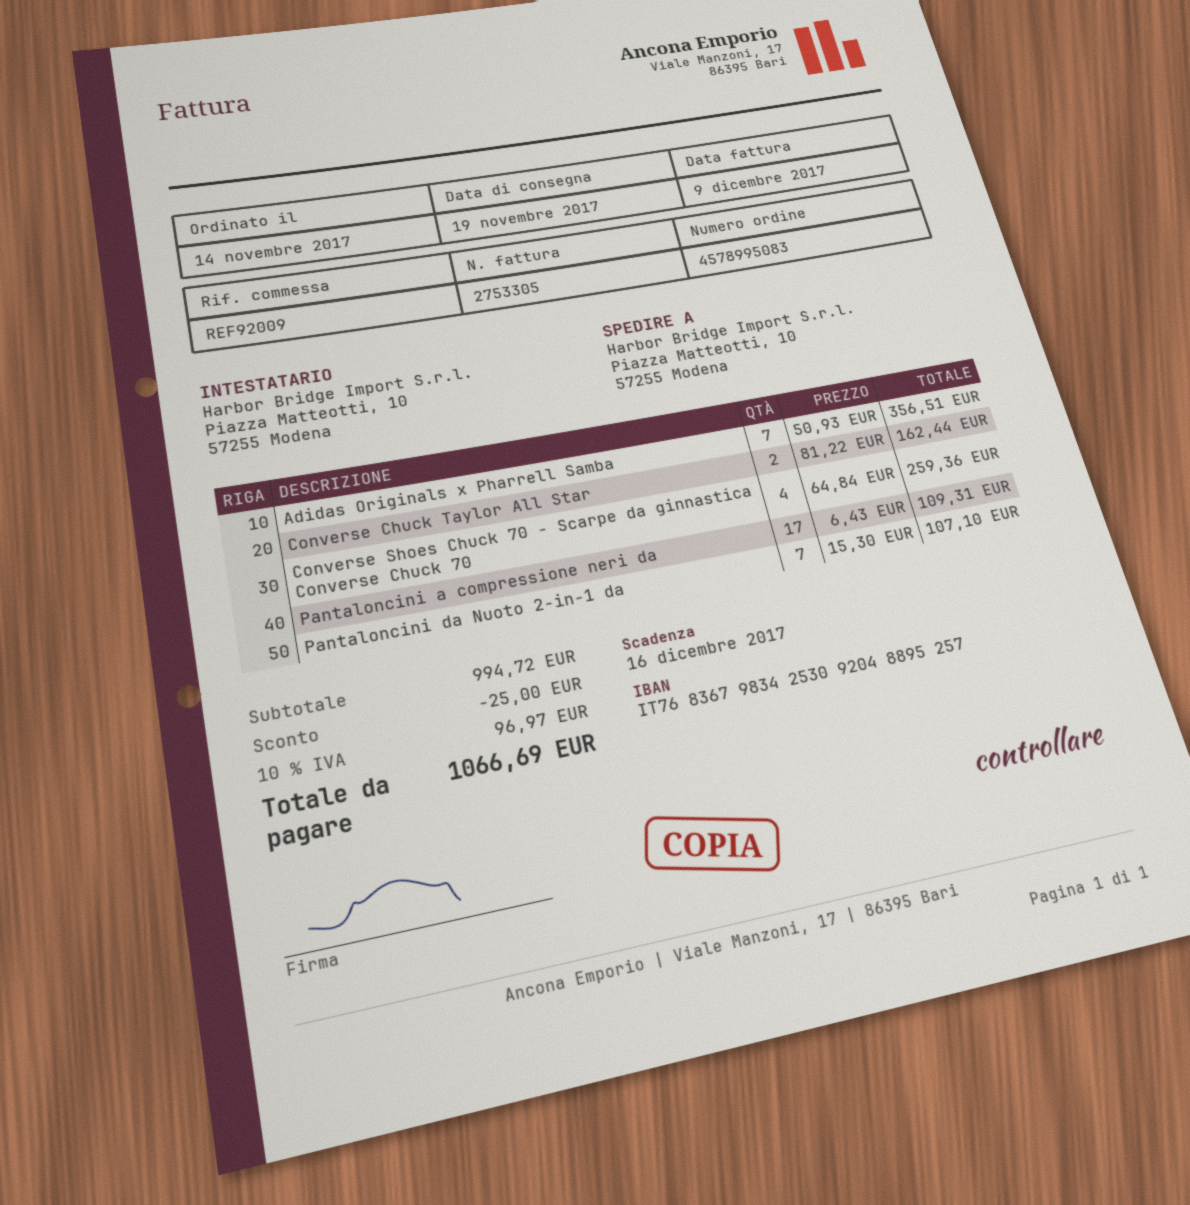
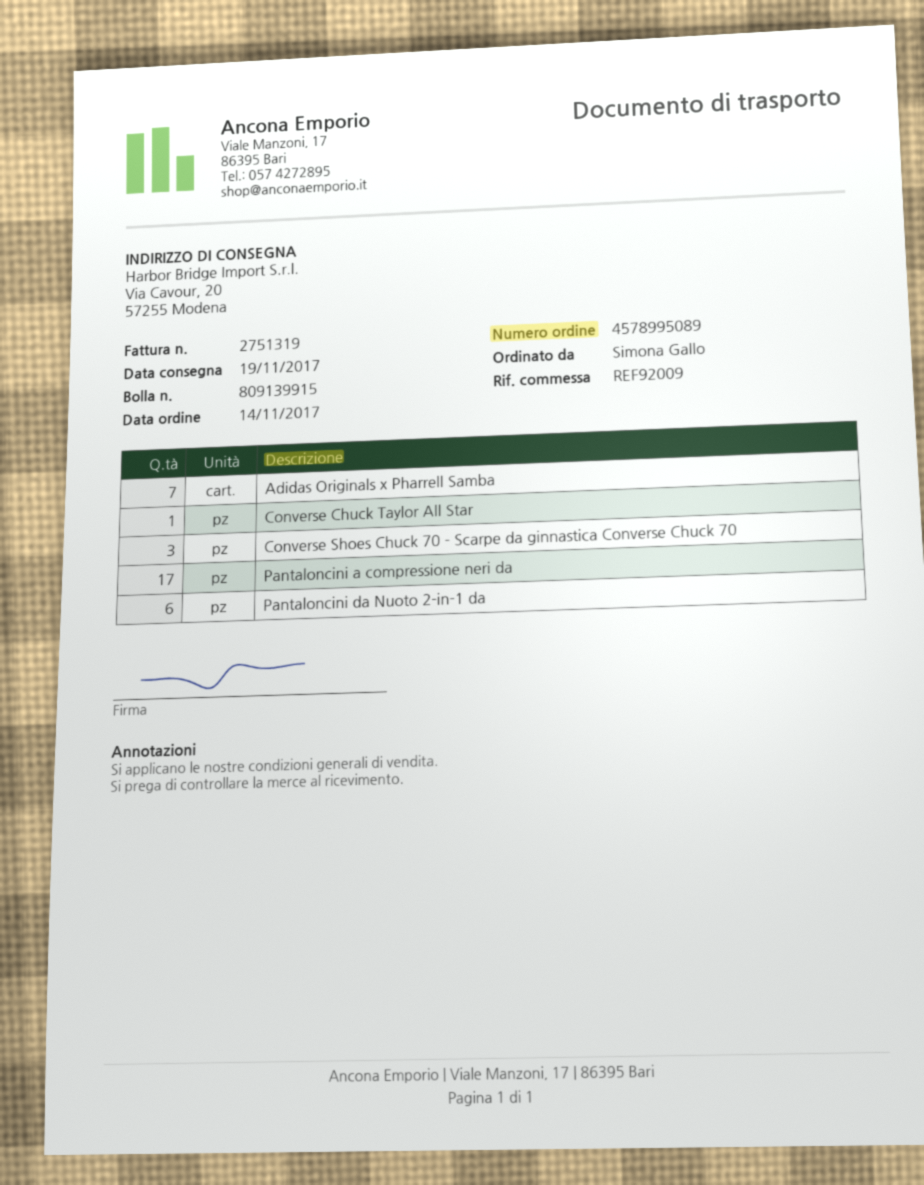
order number: 4578995083 -> 4578995089
invoice number: 2753305 -> 2751319
ship to: Piazza Matteotti, 10, 57255 Modena -> Via Cavour, 20, 57255 Modena
Converse Chuck Taylor All Star: 2 -> 1
Converse Shoes Chuck 70 - Scarpe da ginnastica Converse Chuck 70: 4 -> 3
Pantaloncini da Nuoto 2-in-1 da: 7 -> 6

